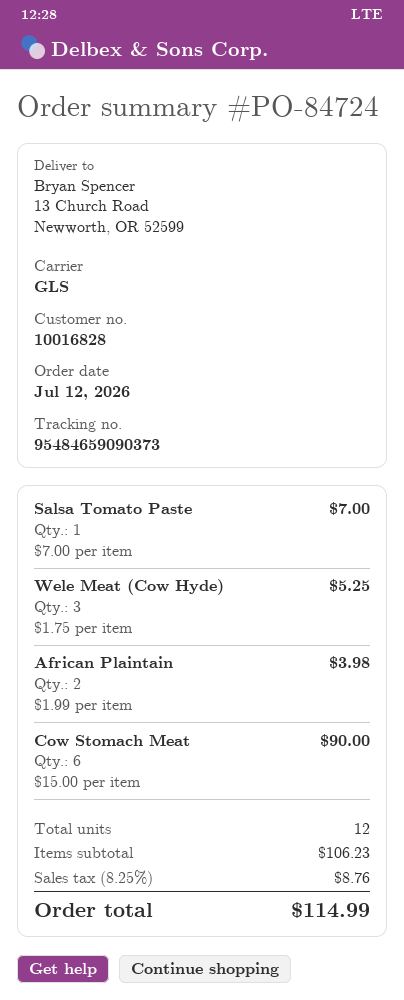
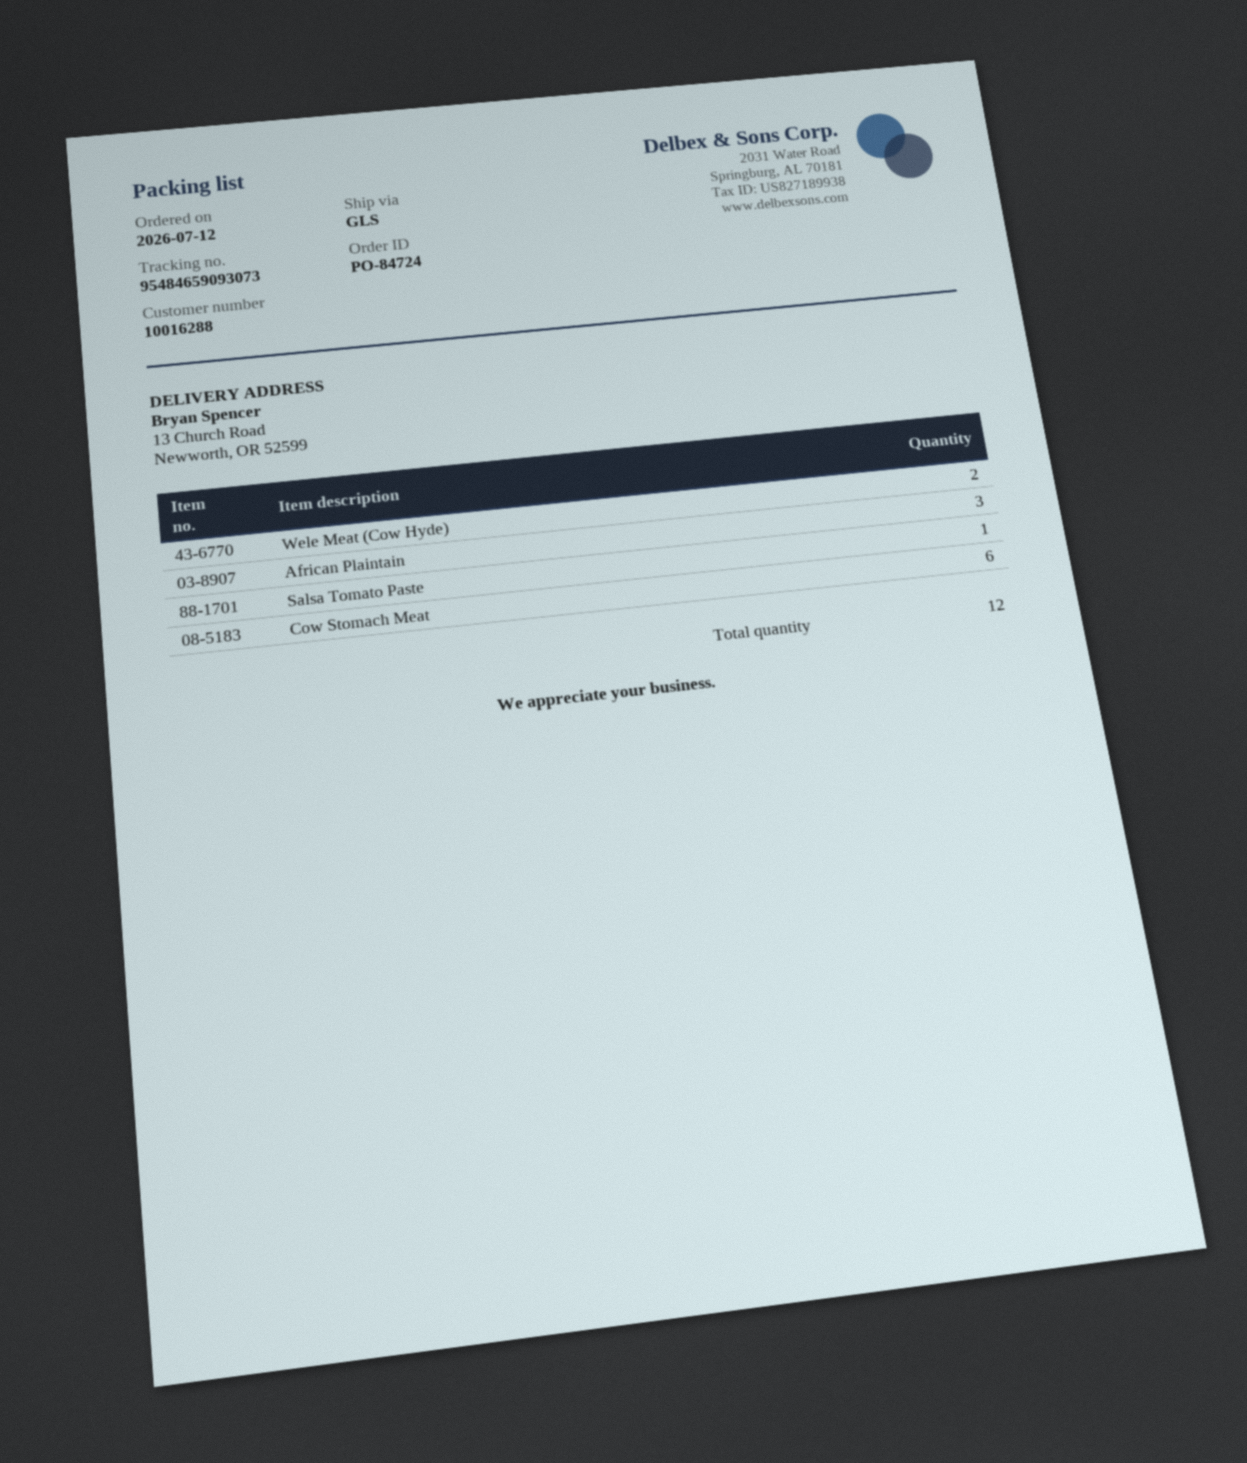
customer number: 10016828 -> 10016288
tracking number: 95484659090373 -> 95484659093073
Wele Meat (Cow Hyde): 3 -> 2
African Plaintain: 2 -> 3

